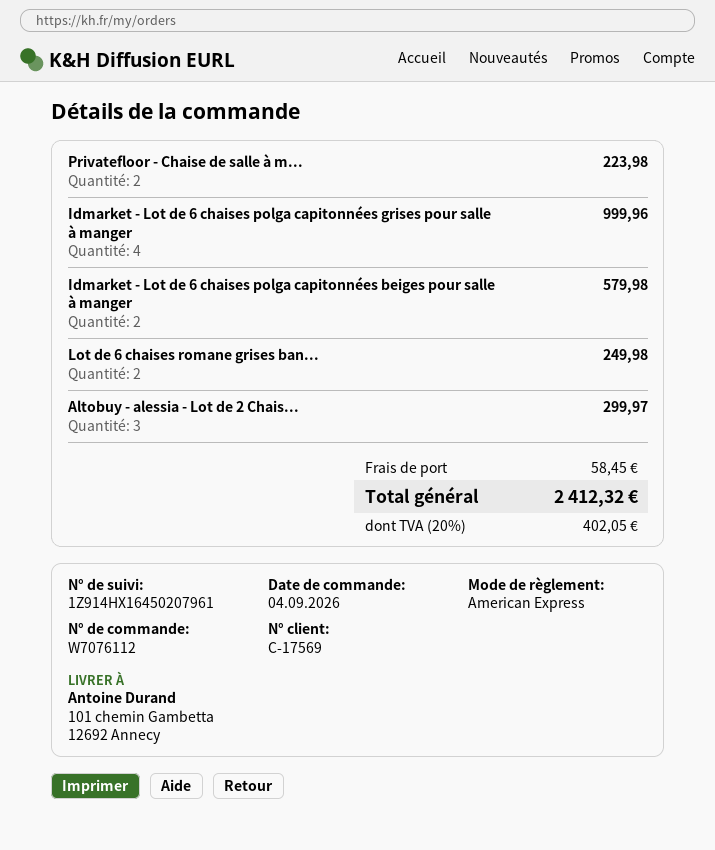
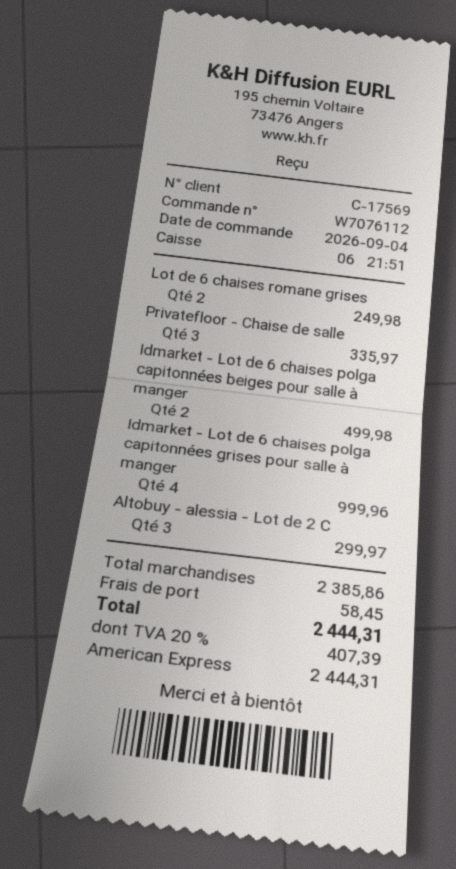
Privatefloor - Chaise de salle à m...: 2 for 223.98 -> 3 for 335.97
Idmarket - Lot de 6 chaises polga capitonnées beiges pour salle à manger: 2 for 579.98 -> 2 for 499.98
tax: 20% = 402.05 -> 20% = 407.39
total: 2412.32 -> 2444.31

